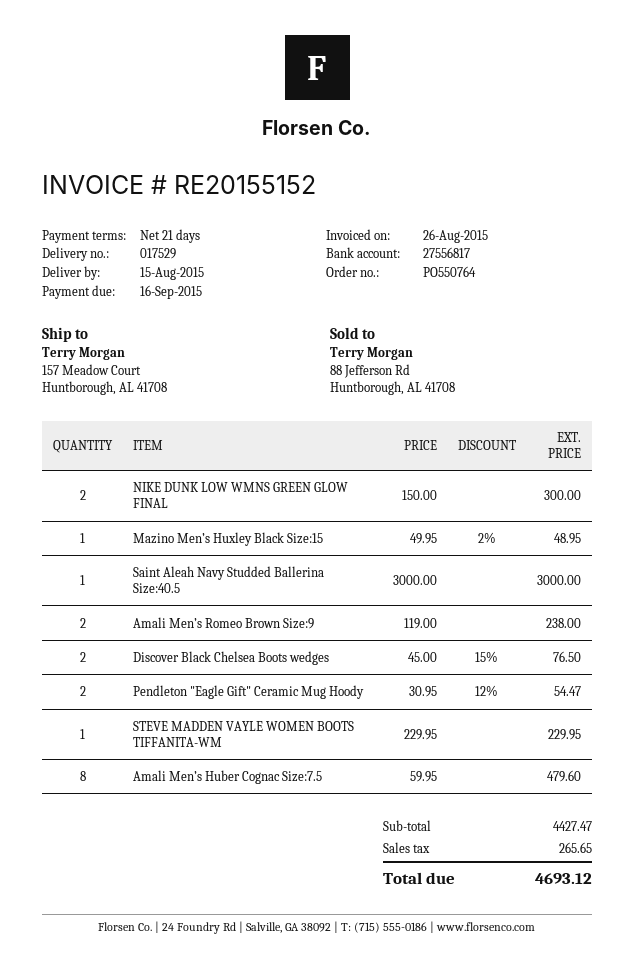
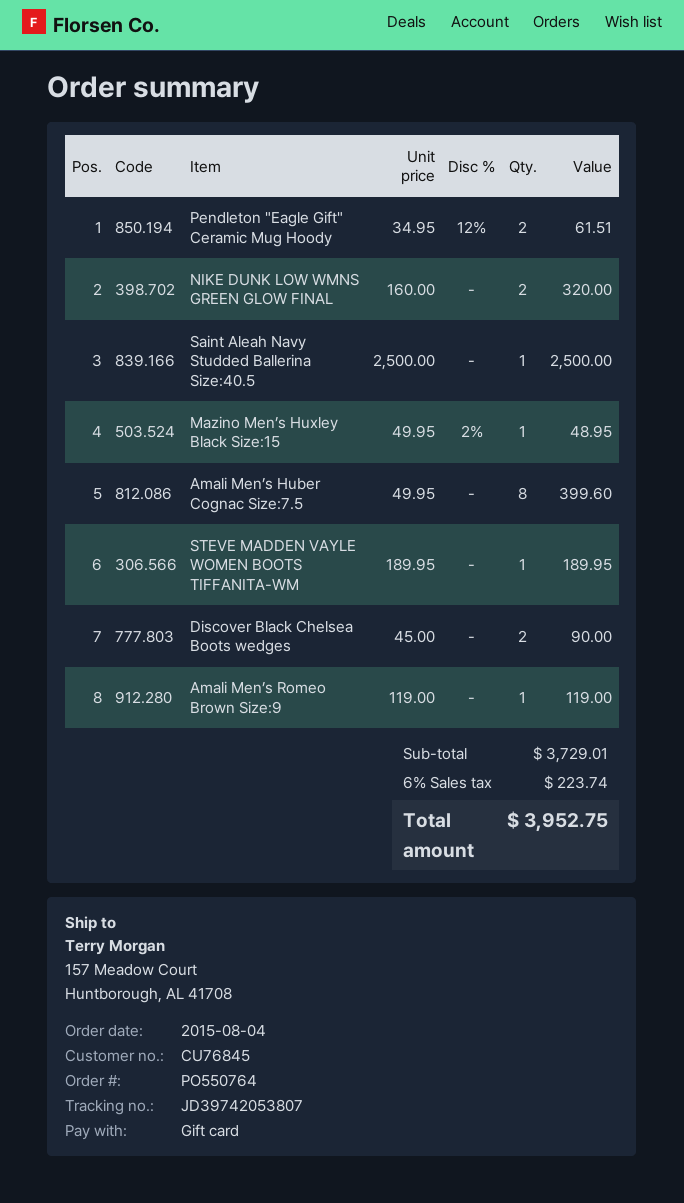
NIKE DUNK LOW WMNS GREEN GLOW FINAL: 2 x 150.00 = 300.00 -> 2 x 160.00 = 320.00
Saint Aleah Navy Studded Ballerina Size:40.5: 1 x 3000.00 = 3000.00 -> 1 x 2500.00 = 2500.00
Amali Men’s Romeo Brown Size:9: 2 x 119.00 = 238.00 -> 1 x 119.00 = 119.00
Discover Black Chelsea Boots wedges: 2 x 45.00 - 15% = 76.50 -> 2 x 45.00 = 90.00
Pendleton "Eagle Gift" Ceramic Mug Hoody: 2 x 30.95 - 12% = 54.47 -> 2 x 34.95 - 12% = 61.51
STEVE MADDEN VAYLE WOMEN BOOTS TIFFANITA-WM: 1 x 229.95 = 229.95 -> 1 x 189.95 = 189.95
Amali Men’s Huber Cognac Size:7.5: 8 x 59.95 = 479.60 -> 8 x 49.95 = 399.60
subtotal: 4427.47 -> 3729.01
tax: 265.65 -> 223.74
total: 4693.12 -> 3952.75

